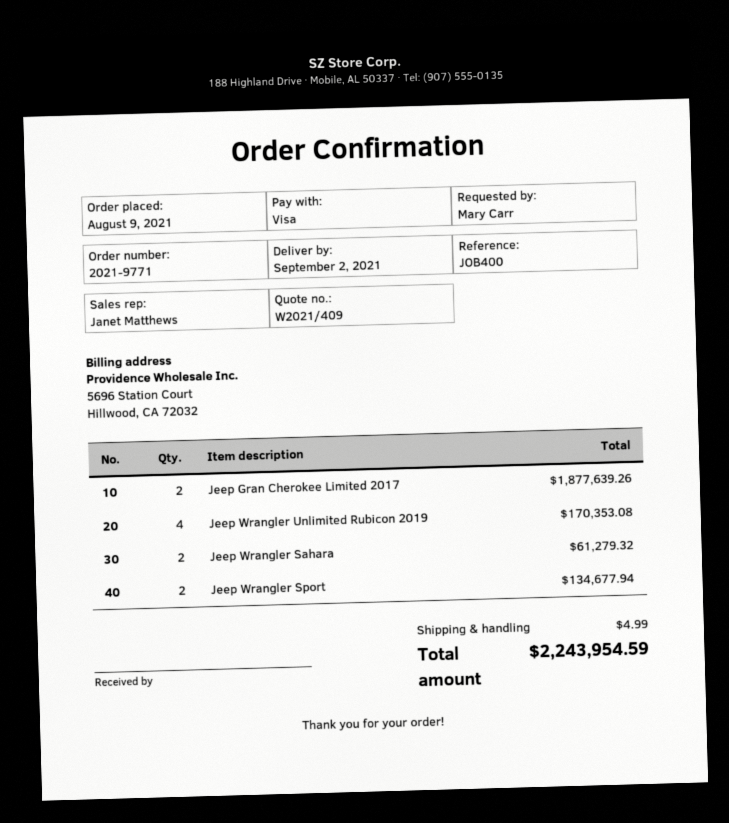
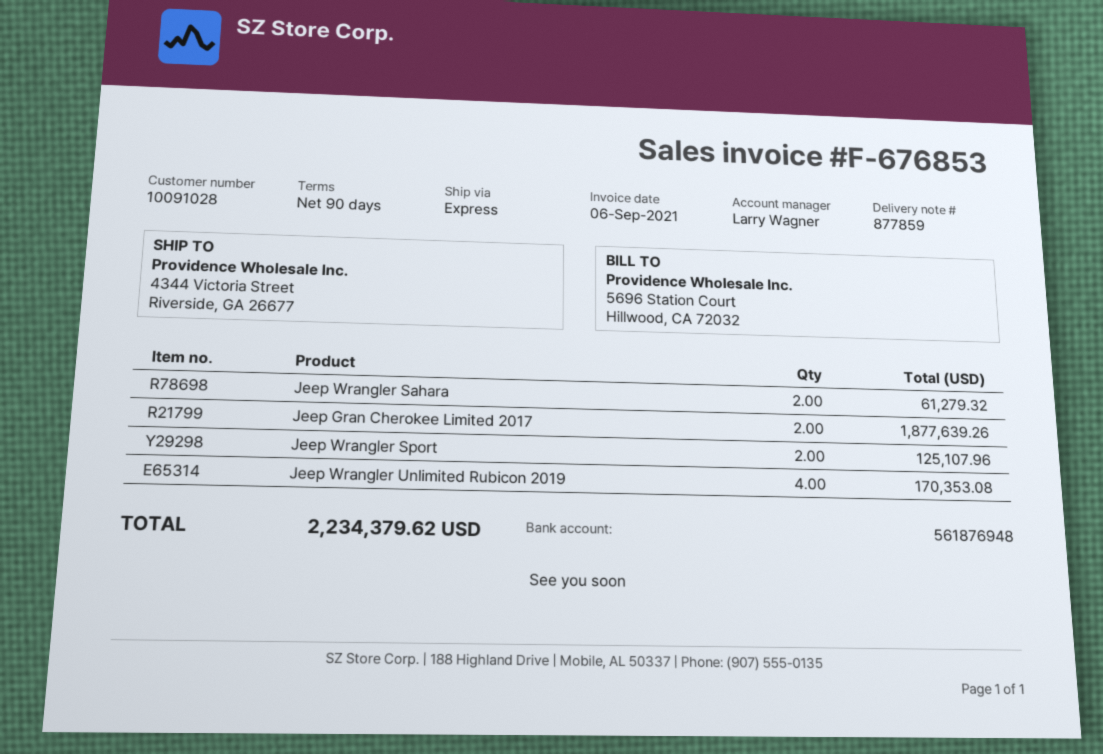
sales rep: Janet Matthews -> Larry Wagner
Jeep Wrangler Sport: 2 for 134677.94 -> 2 for 125107.96
shipping: 4.99 -> none
total: 2243954.59 -> 2234379.62

